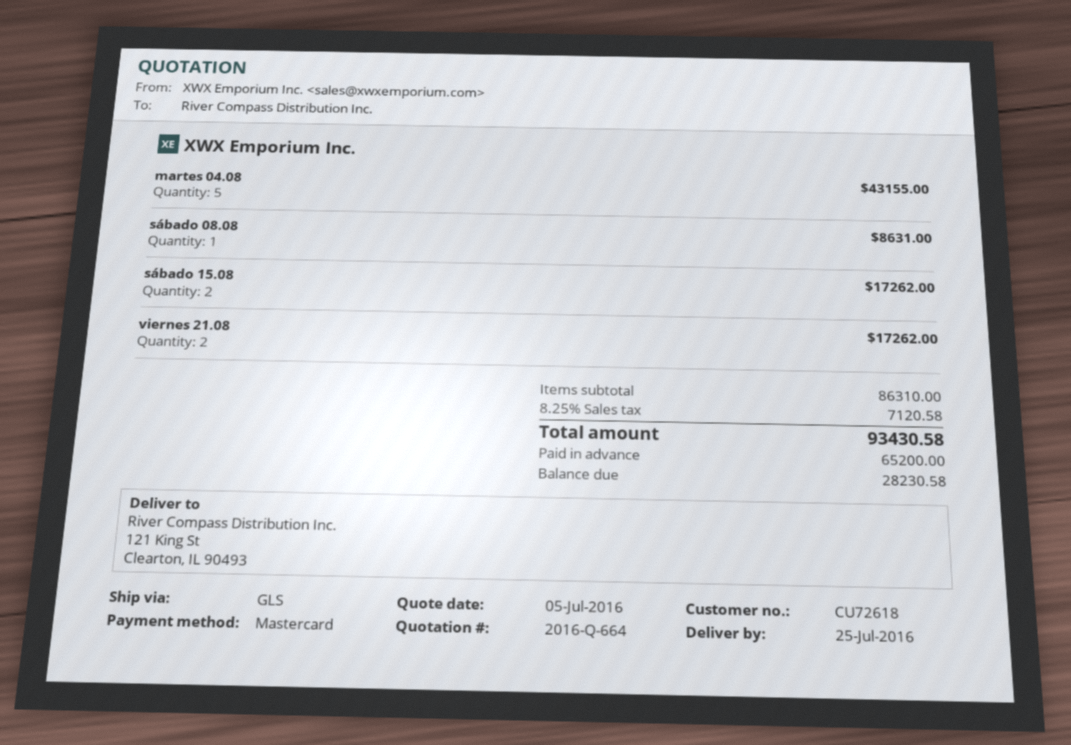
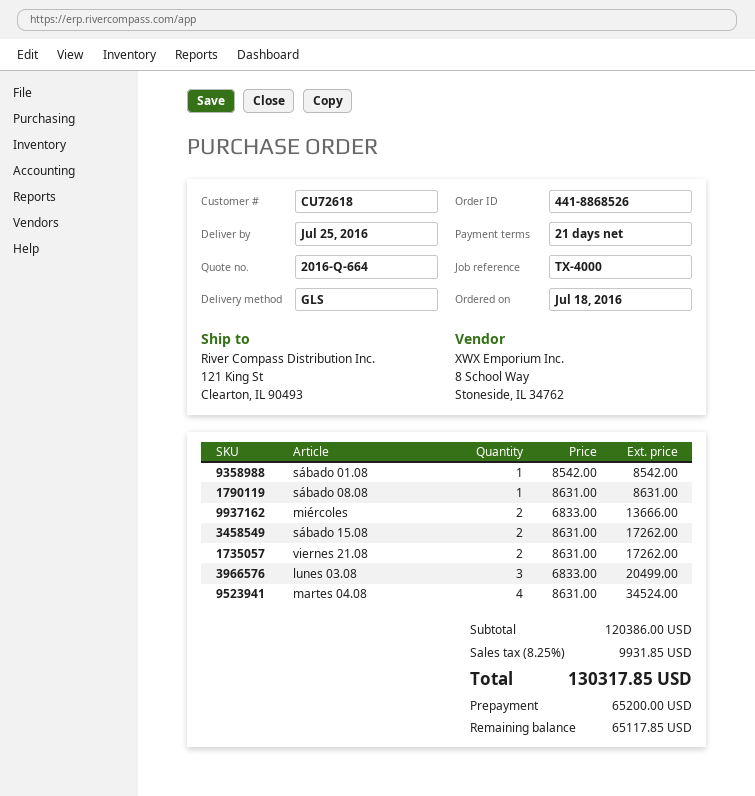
martes 04.08: 5 for 43155.00 -> 4 for 34524.00
sábado 01.08: none -> 1 for 8542.00
miércoles: none -> 2 for 13666.00
lunes 03.08: none -> 3 for 20499.00
subtotal: 86310.00 -> 120386.00
tax: 8.25% = 7120.58 -> 8.25% = 9931.85
total: 93430.58 -> 130317.85
balance: 28230.58 -> 65117.85

